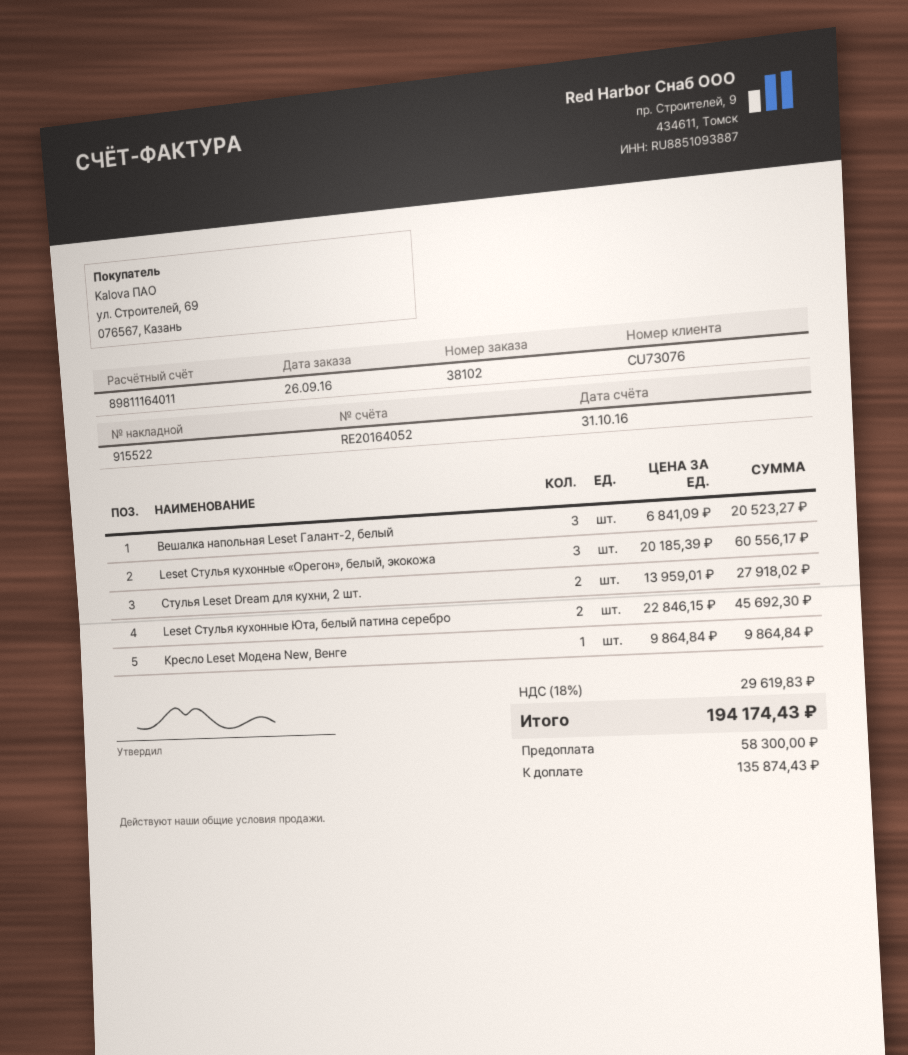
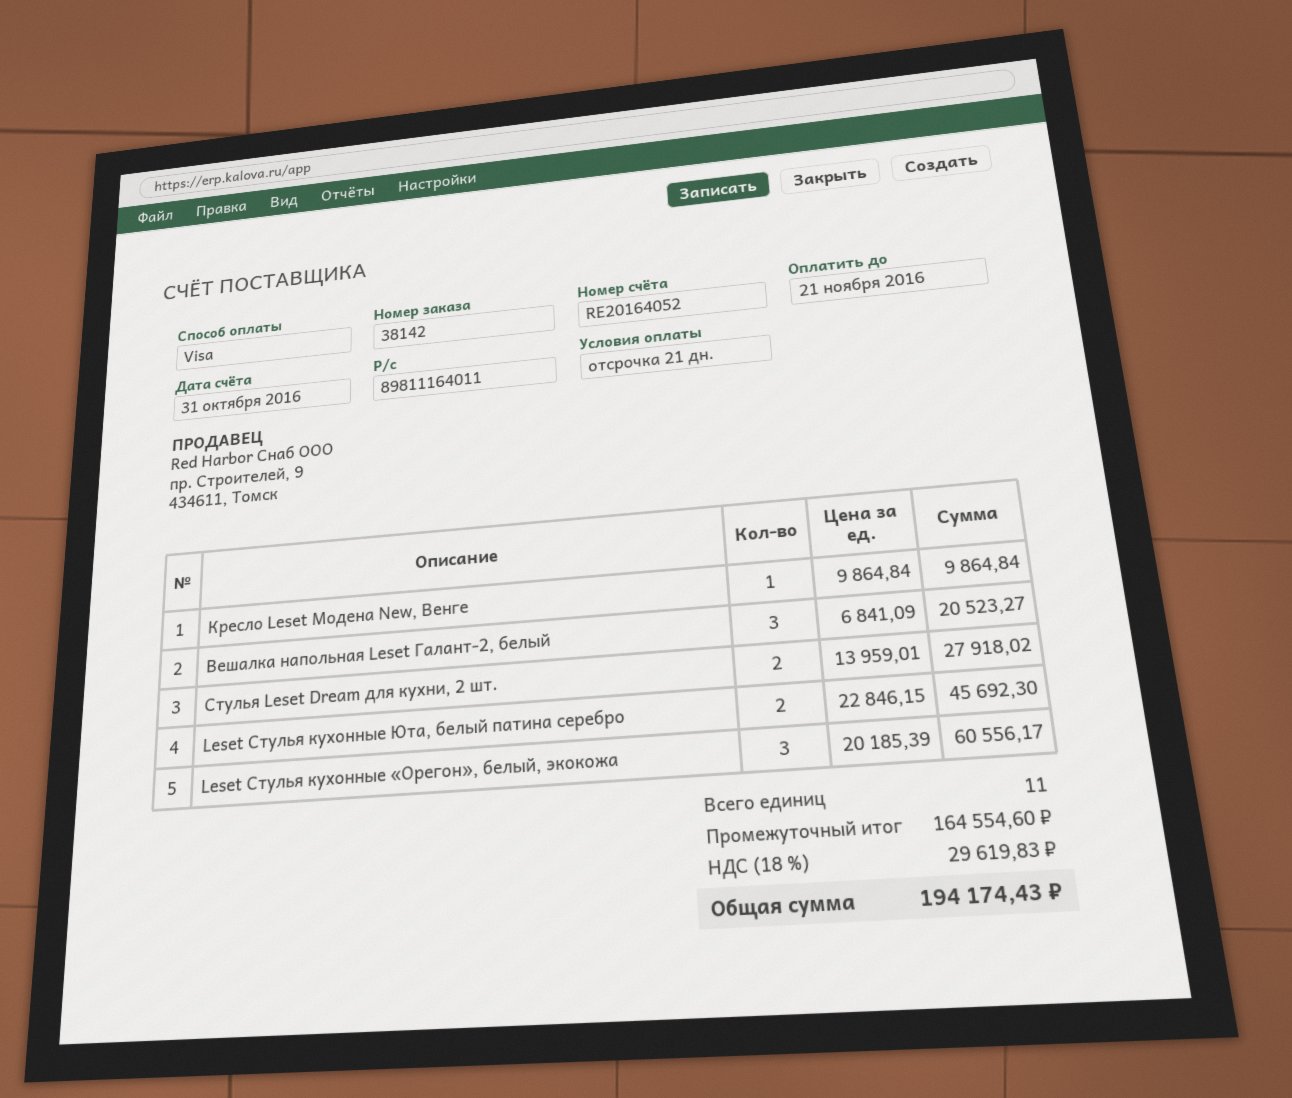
order number: 38102 -> 38142

